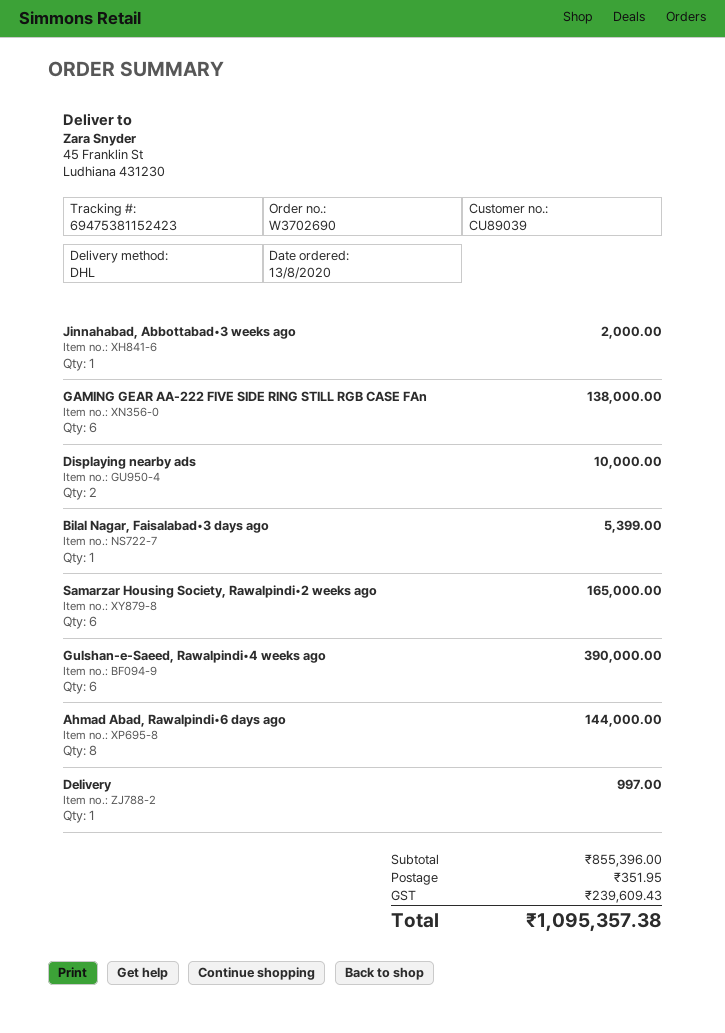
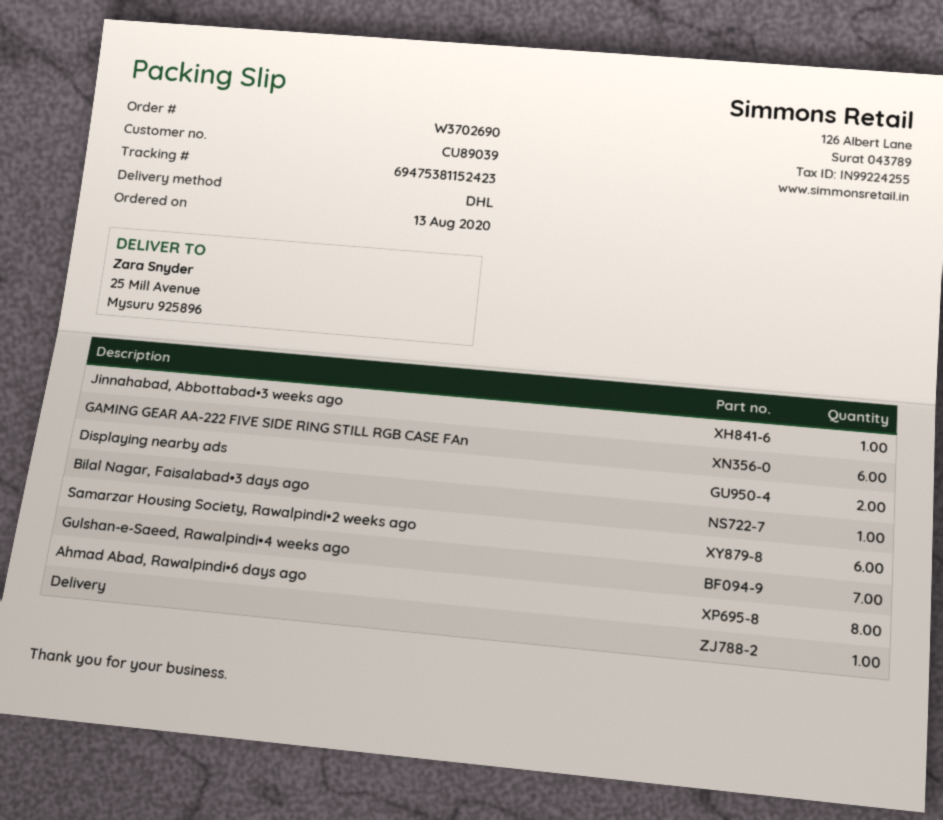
ship to: 45 Franklin St, Ludhiana 431230 -> 25 Mill Avenue, Mysuru 925896
Gulshan-e-Saeed, Rawalpindi•4 weeks ago: 6 -> 7

